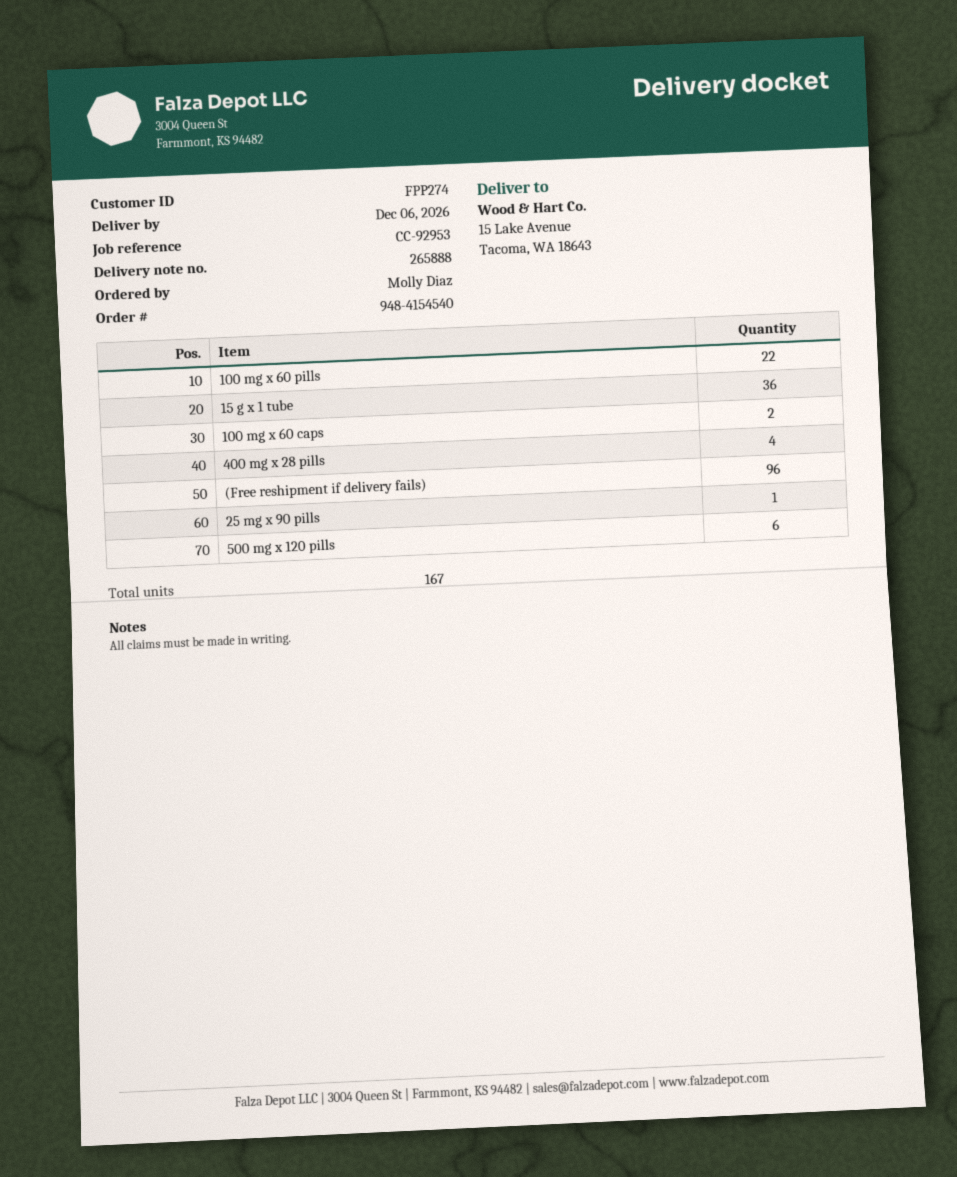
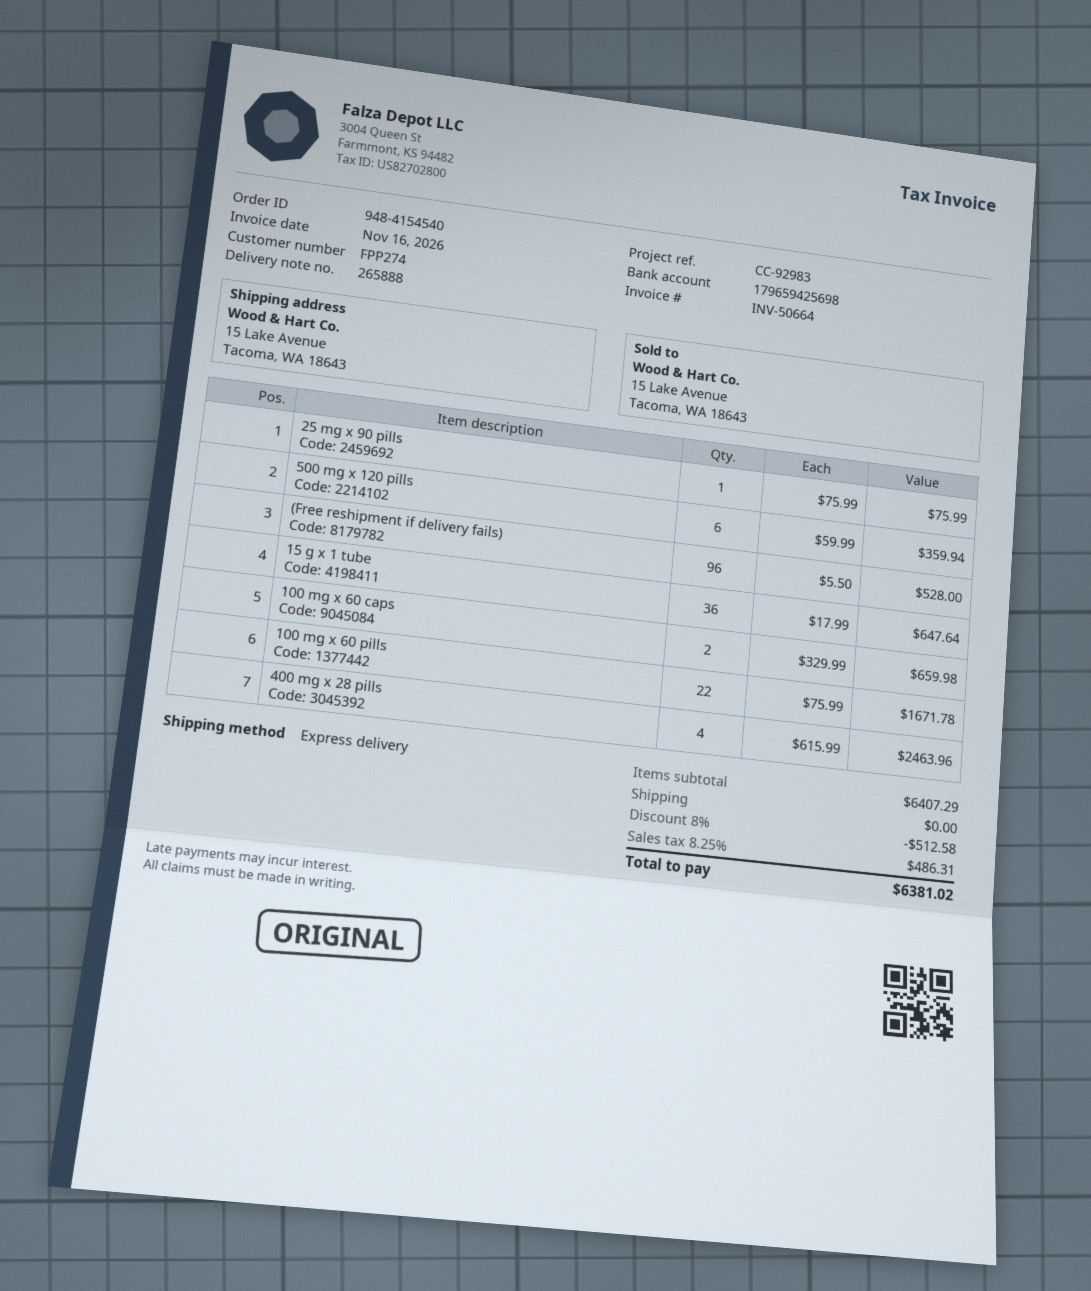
reference: CC-92953 -> CC-92983

